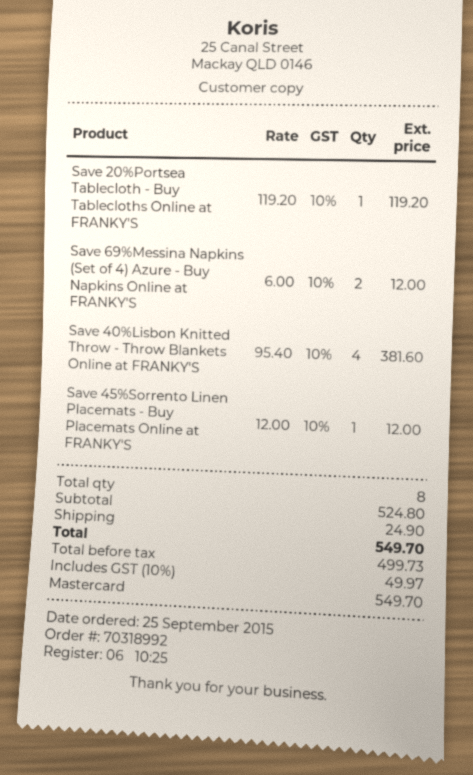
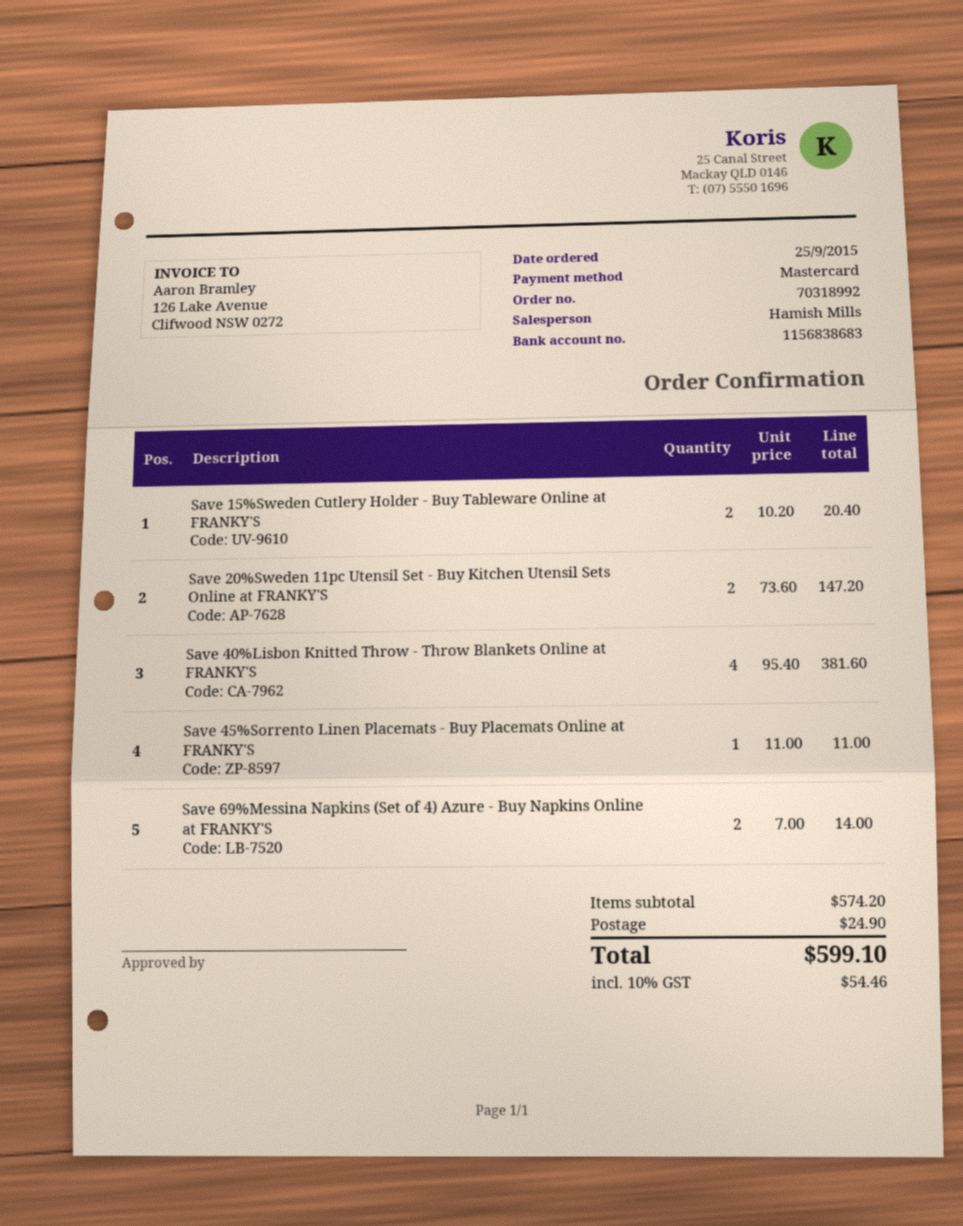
Save 20%Portsea Tablecloth - Buy Tablecloths Online at FRANKY'S: 1 x 119.20 = 119.20 -> none
Save 69%Messina Napkins (Set of 4) Azure - Buy Napkins Online at FRANKY'S: 2 x 6.00 = 12.00 -> 2 x 7.00 = 14.00
Save 45%Sorrento Linen Placemats - Buy Placemats Online at FRANKY'S: 1 x 12.00 = 12.00 -> 1 x 11.00 = 11.00
Save 15%Sweden Cutlery Holder - Buy Tableware Online at FRANKY'S: none -> 2 x 10.20 = 20.40
Save 20%Sweden 11pc Utensil Set - Buy Kitchen Utensil Sets Online at FRANKY'S: none -> 2 x 73.60 = 147.20
subtotal: 524.80 -> 574.20
tax: 10% = 49.97 -> 10% = 54.46
total: 549.70 -> 599.10

